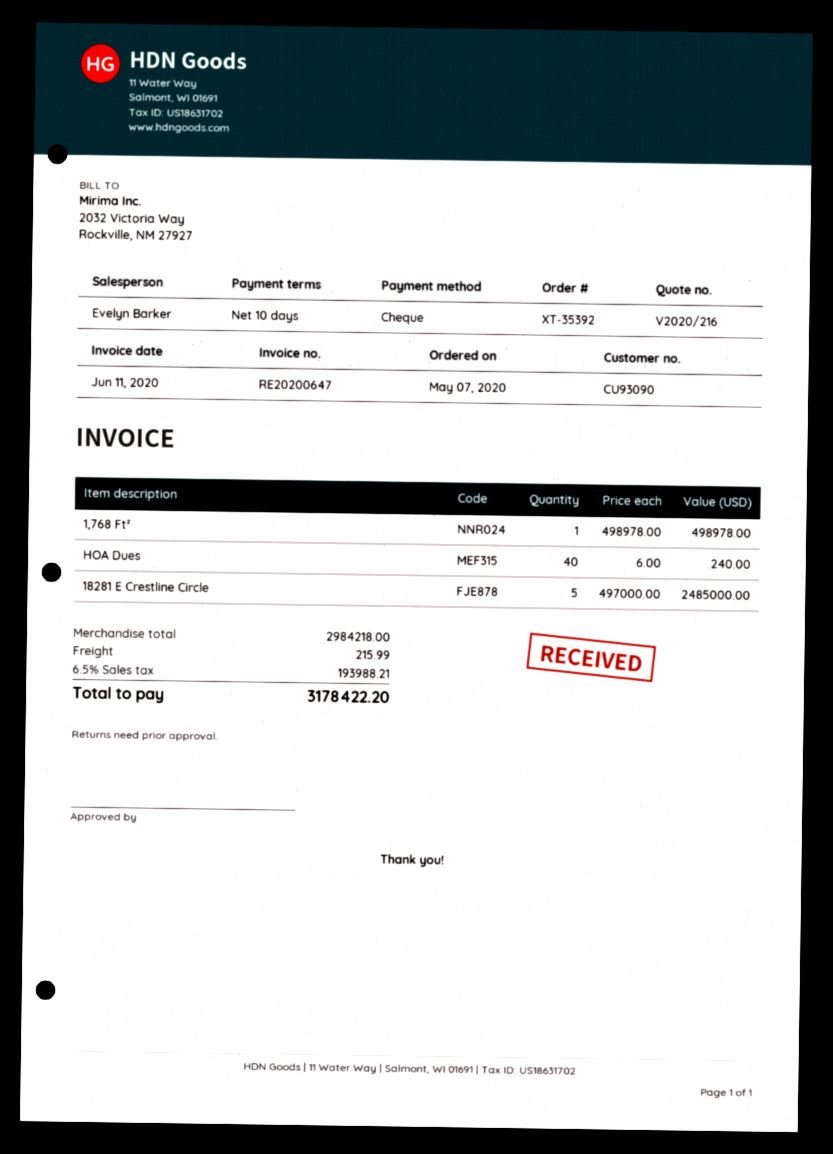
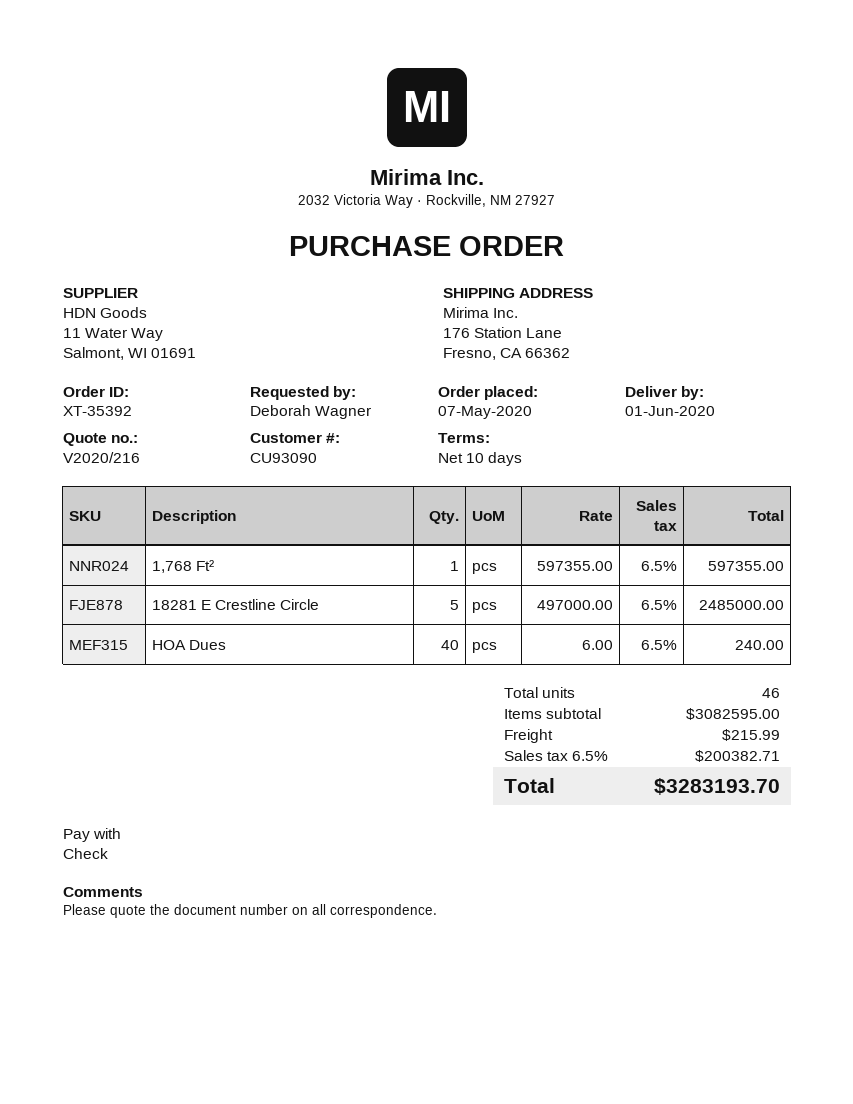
1,768 Ft²: 1 x 498978.00 = 498978.00 -> 1 x 597355.00 = 597355.00
subtotal: 2984218.00 -> 3082595.00
tax: 6.5% = 193988.21 -> 6.5% = 200382.71
total: 3178422.20 -> 3283193.70

